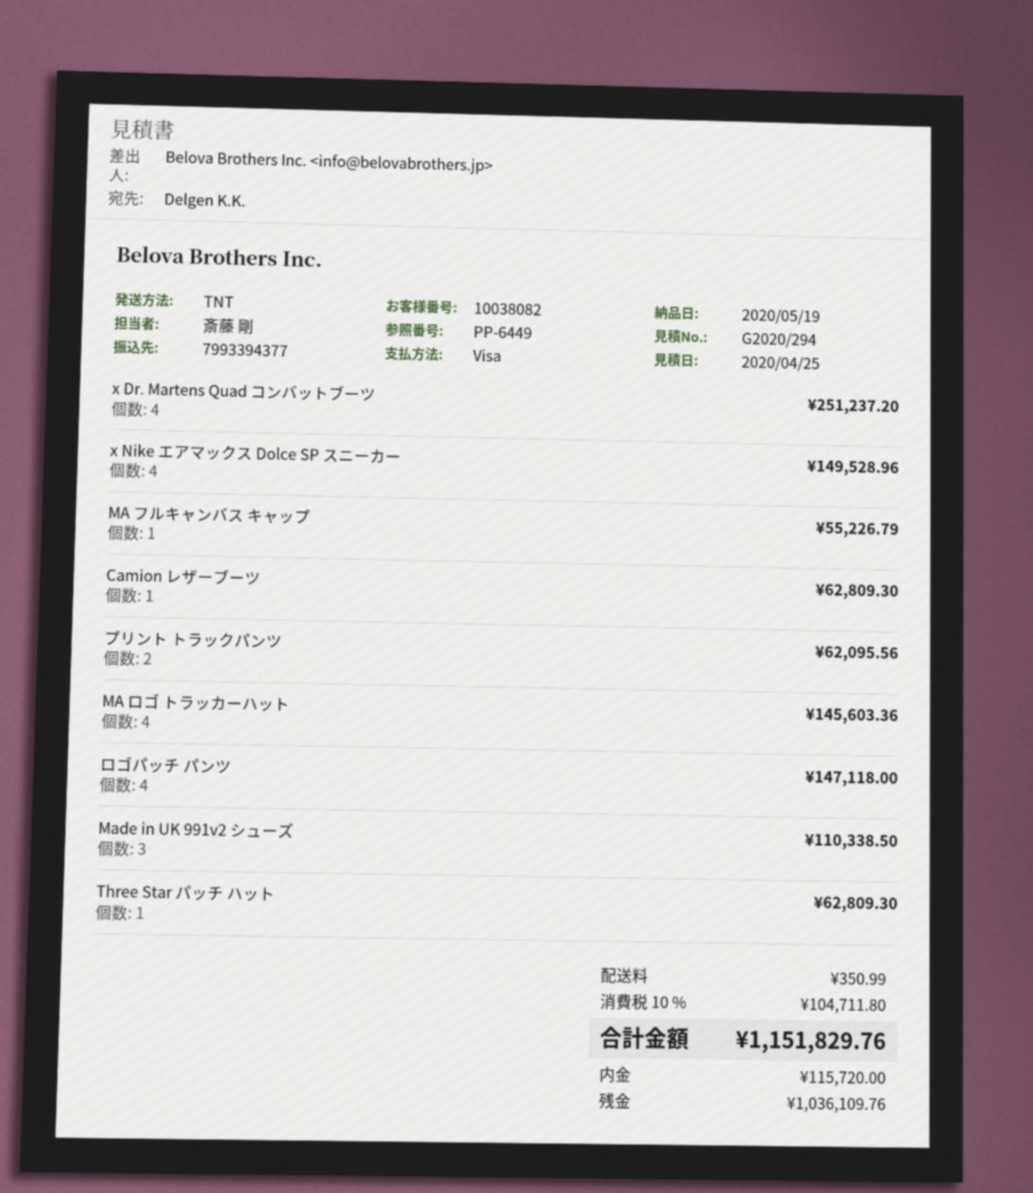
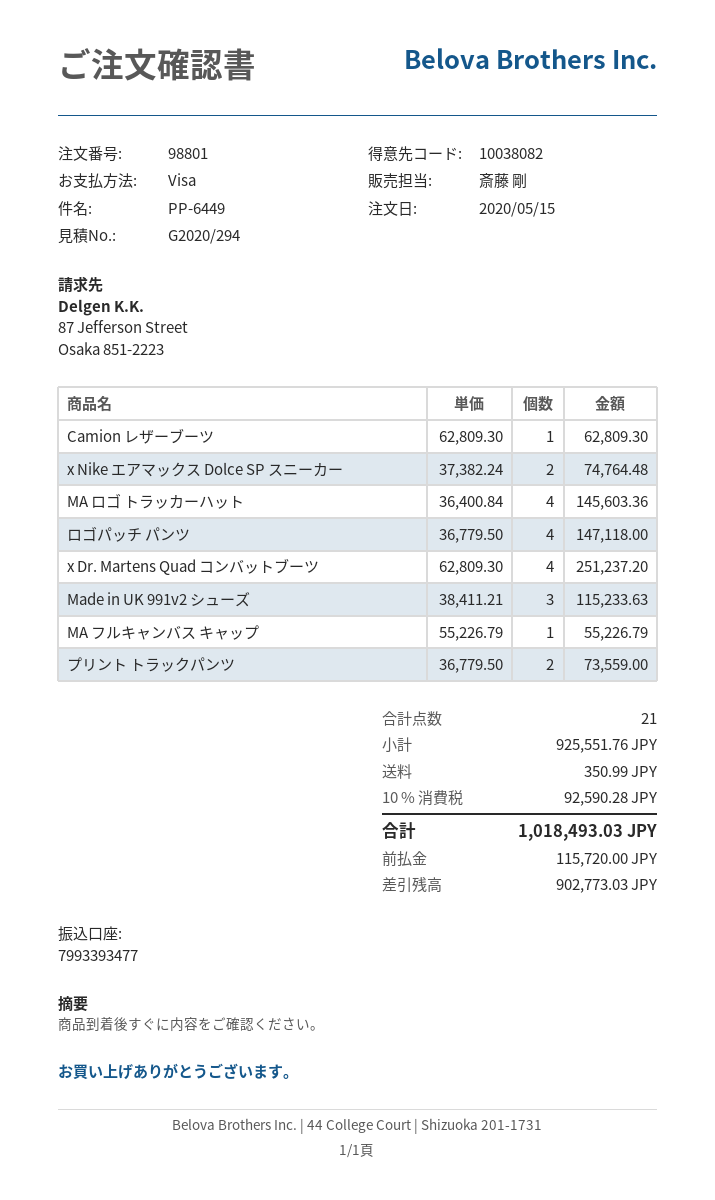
bank account: 7993394377 -> 7993393477
x Nike エアマックス Dolce SP スニーカー: 4 for 149528.96 -> 2 for 74764.48
プリント トラックパンツ: 2 for 62095.56 -> 2 for 73559.00
Made in UK 991v2 シューズ: 3 for 110338.50 -> 3 for 115233.63
Three Star パッチ ハット: 1 for 62809.30 -> none
tax: 10% = 104711.80 -> 10% = 92590.28
total: 1151829.76 -> 1018493.03
balance: 1036109.76 -> 902773.03

